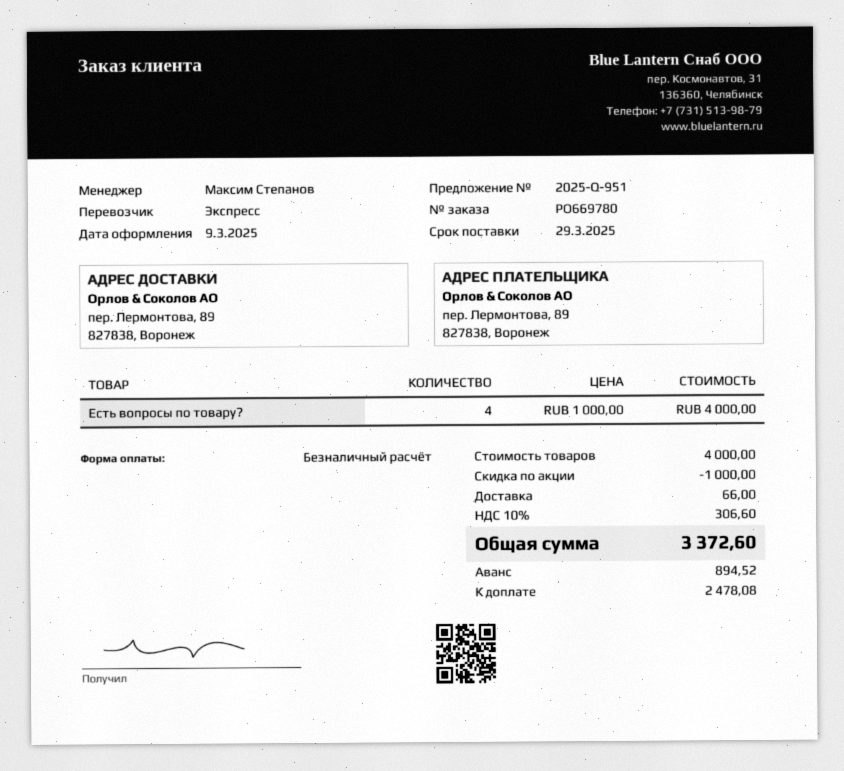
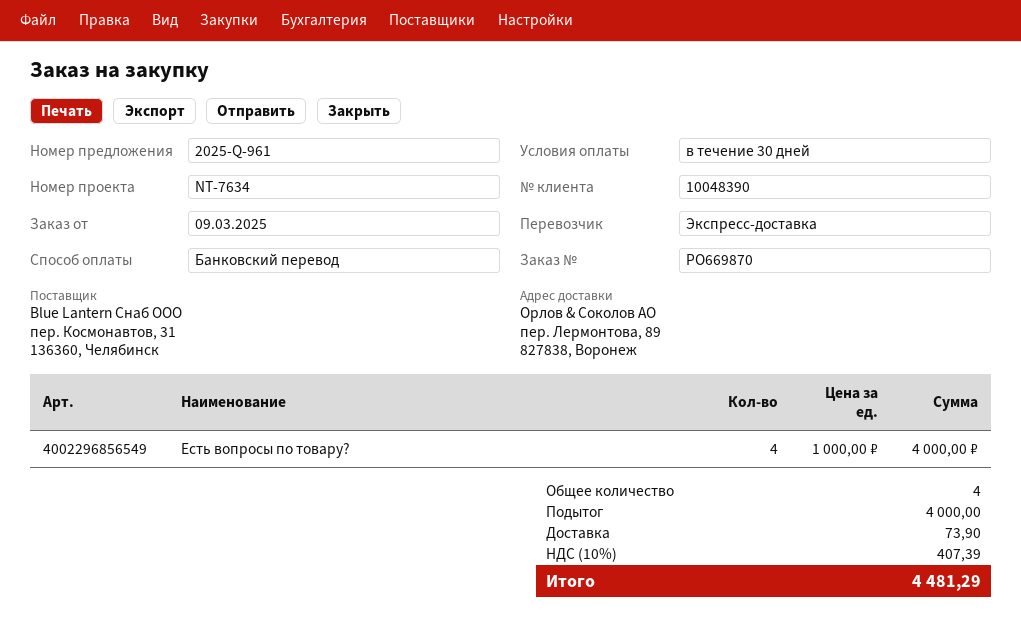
quote number: 2025-Q-951 -> 2025-Q-961
order number: PO669780 -> PO669870
discount: 1000.00 -> none
shipping: 66.00 -> 73.90
tax: 10% = 306.60 -> 10% = 407.39
total: 3372.60 -> 4481.29

